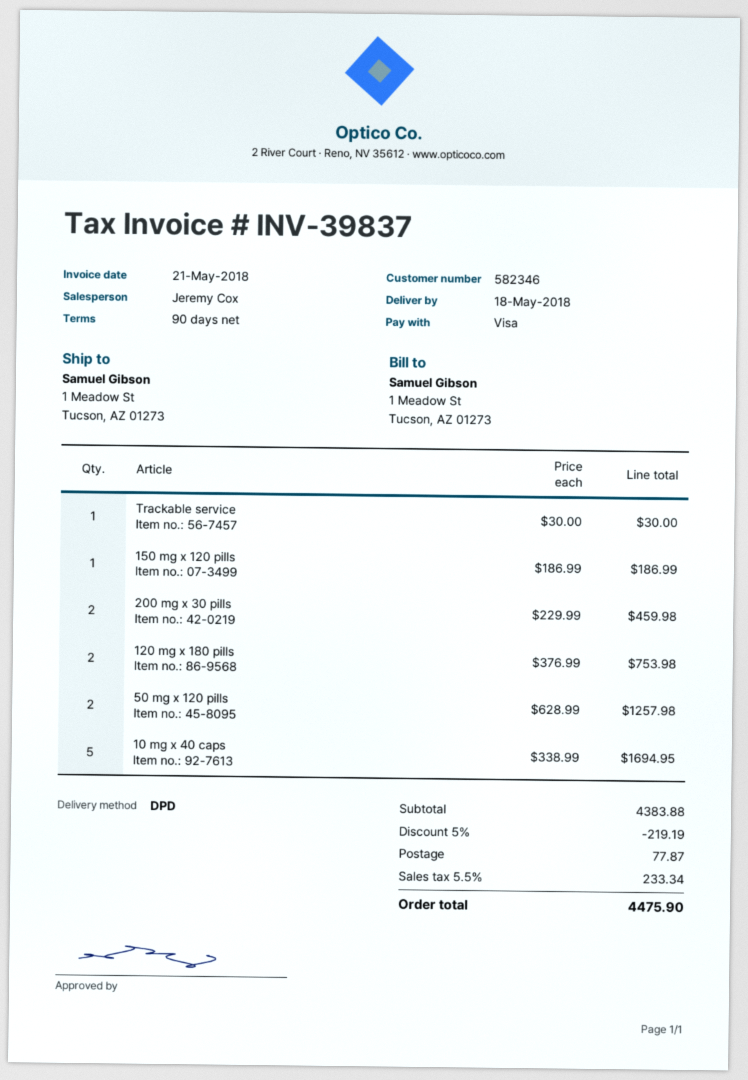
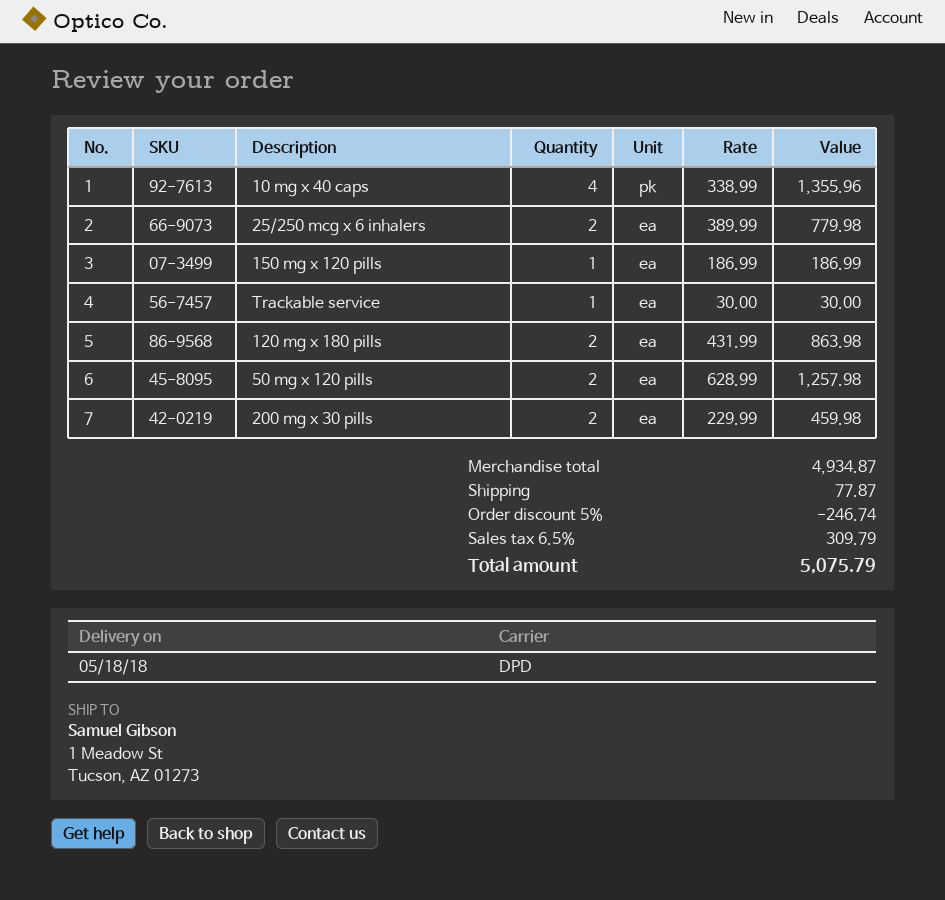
120 mg x 180 pills: 2 x 376.99 = 753.98 -> 2 x 431.99 = 863.98
10 mg x 40 caps: 5 x 338.99 = 1694.95 -> 4 x 338.99 = 1355.96
25/250 mcg x 6 inhalers: none -> 2 x 389.99 = 779.98
subtotal: 4383.88 -> 4934.87
discount: 5% = 219.19 -> 5% = 246.74
tax: 5.5% = 233.34 -> 6.5% = 309.79
total: 4475.90 -> 5075.79

